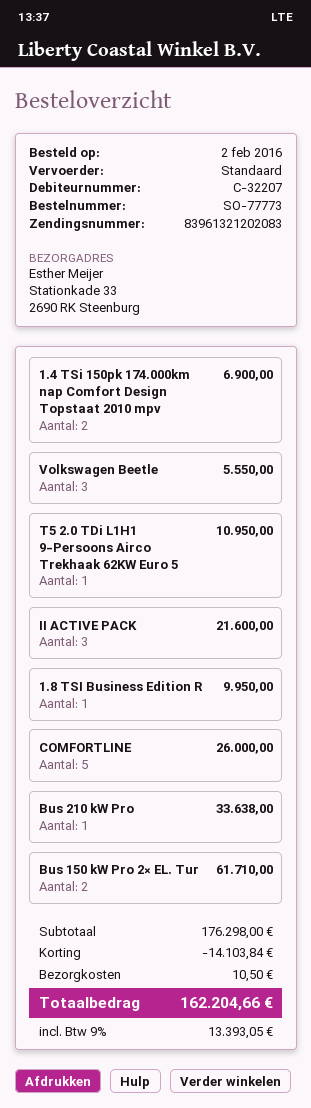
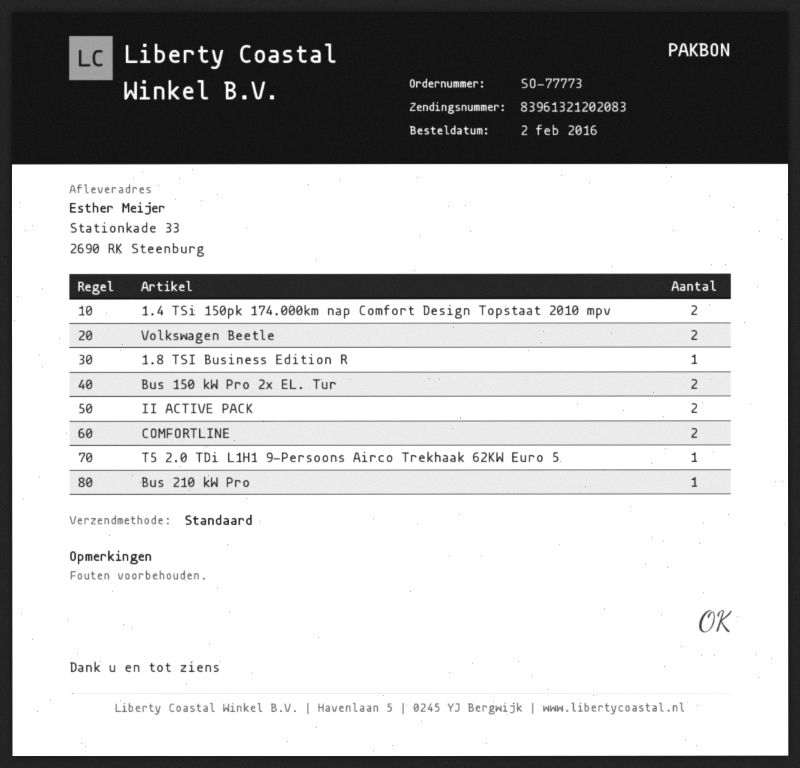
Volkswagen Beetle: 3 -> 2
II ACTIVE PACK: 3 -> 2
COMFORTLINE: 5 -> 2

